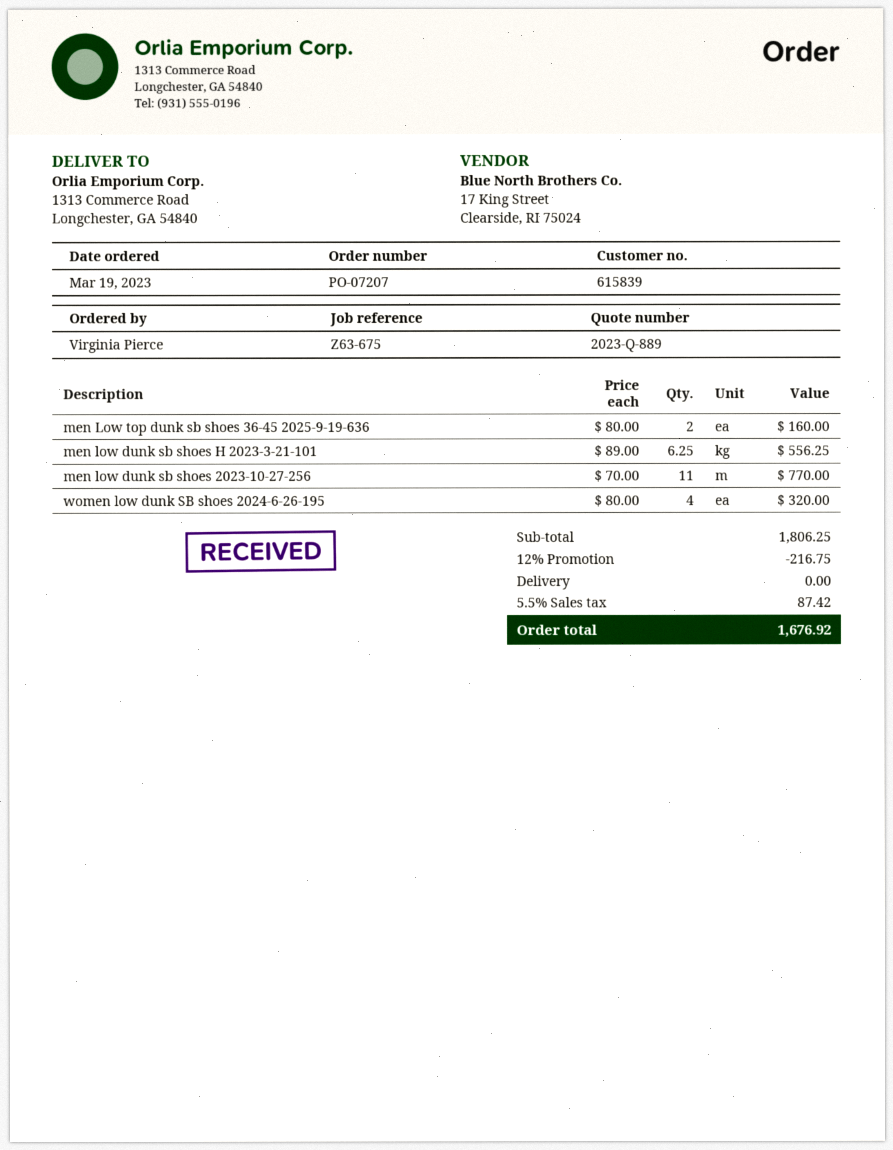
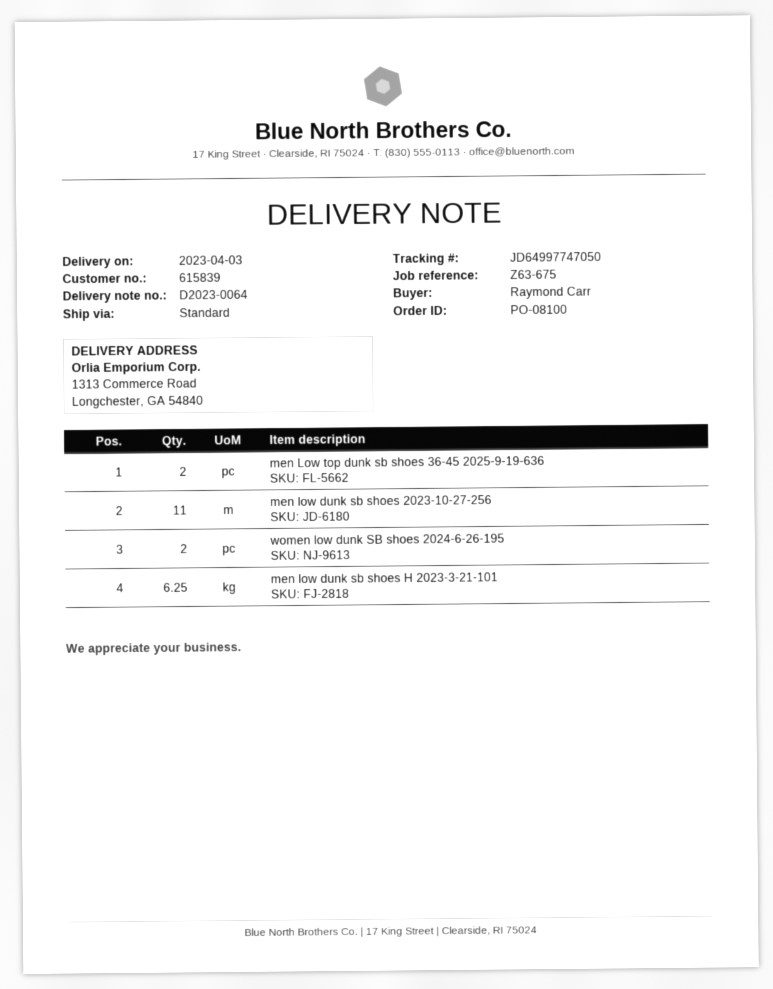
order number: PO-07207 -> PO-08100
ordered by: Virginia Pierce -> Raymond Carr
women low dunk SB shoes 2024-6-26-195: 4 -> 2

